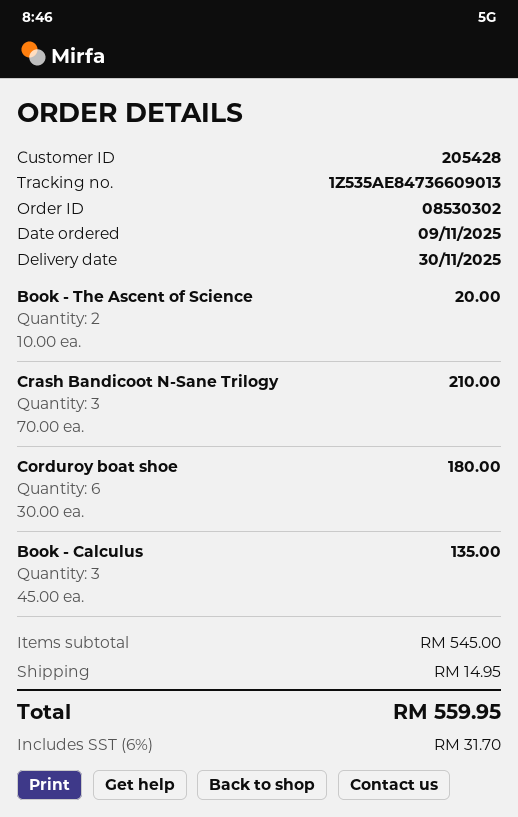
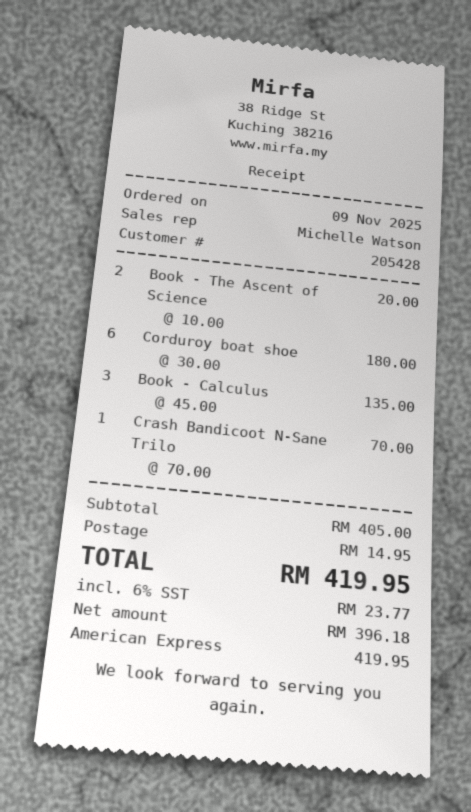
Crash Bandicoot N-Sane Trilogy: 3 x 70.00 = 210.00 -> 1 x 70.00 = 70.00
subtotal: 545.00 -> 405.00
tax: 6% = 31.70 -> 6% = 23.77
total: 559.95 -> 419.95

